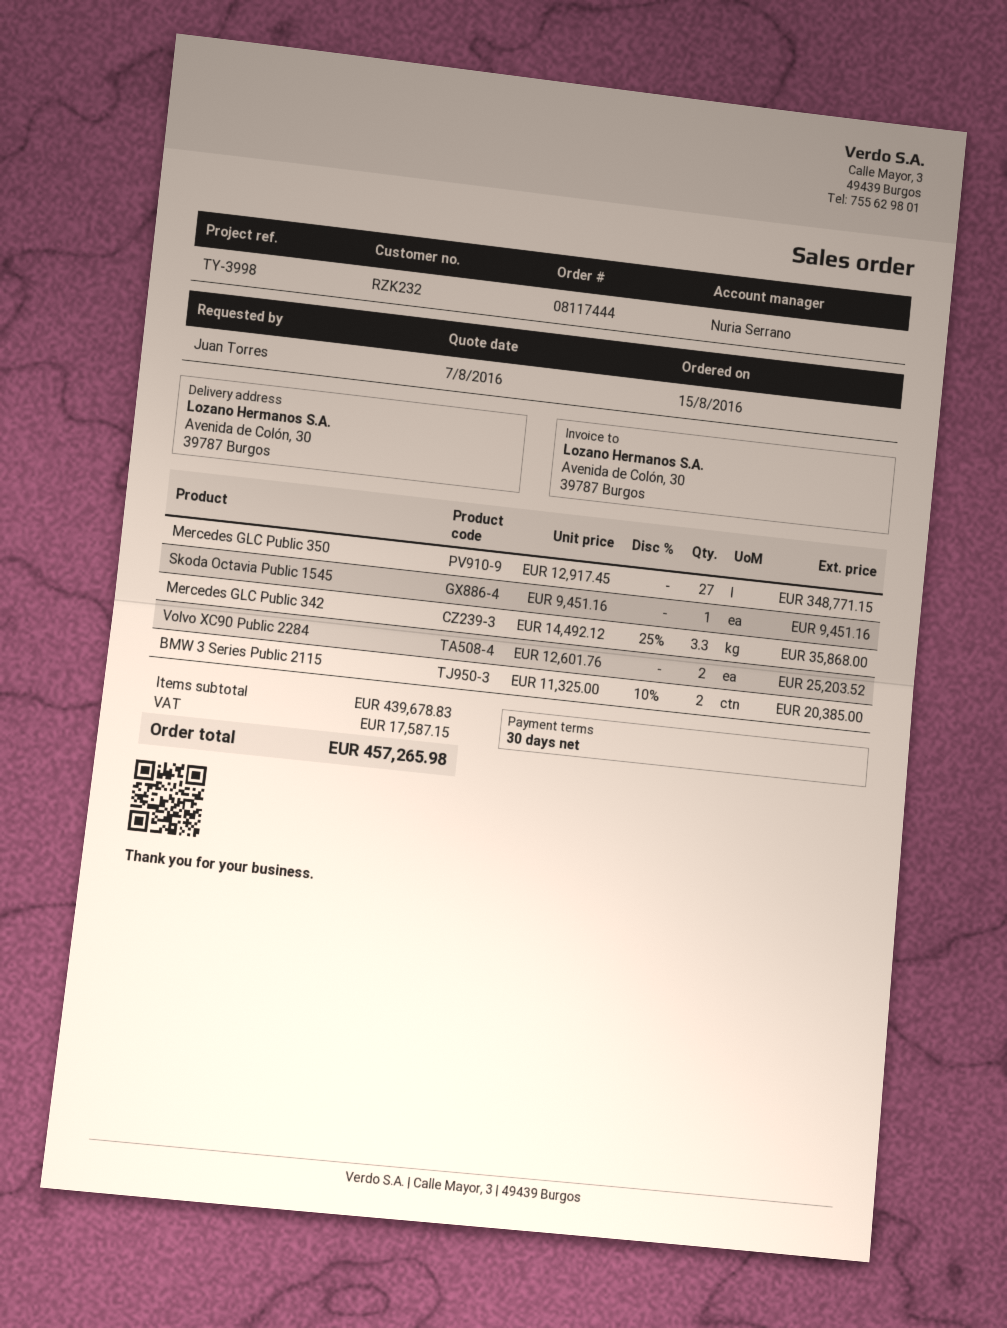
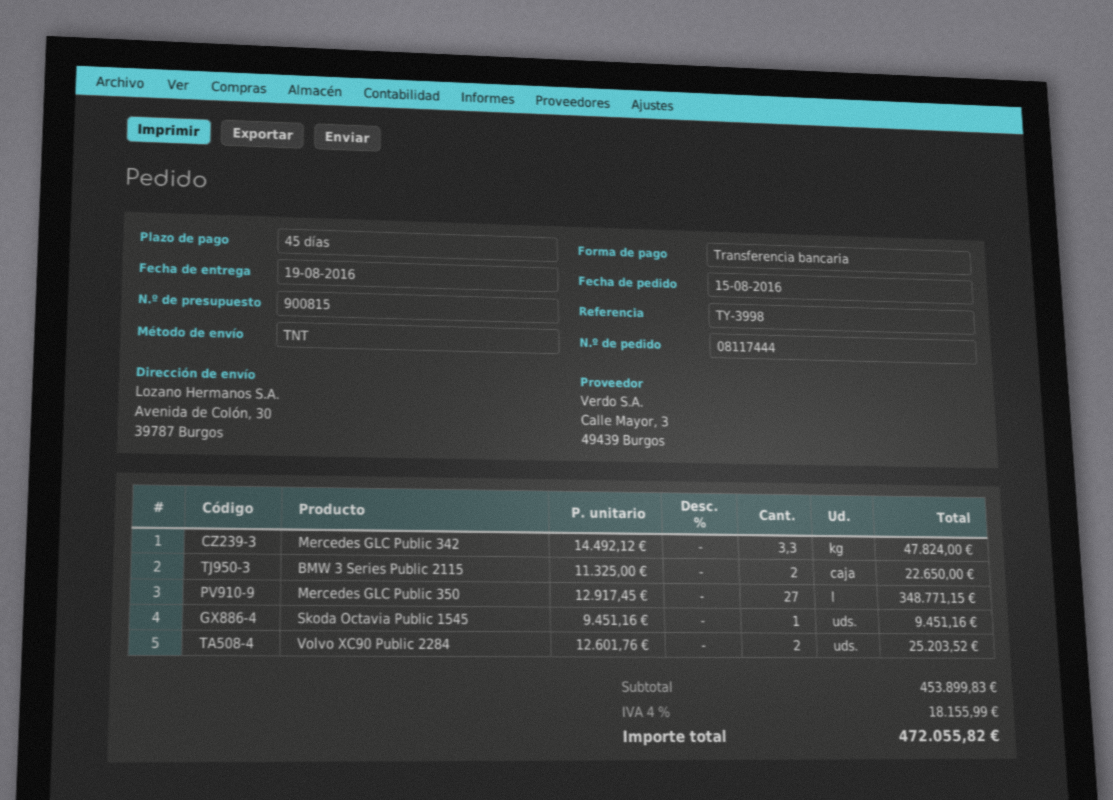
payment terms: 30 days -> 45 days
Mercedes GLC Public 342: 3.3 x 14492.12 - 25% = 35868.00 -> 3.3 x 14492.12 = 47824.00
BMW 3 Series Public 2115: 2 x 11325.00 - 10% = 20385.00 -> 2 x 11325.00 = 22650.00
subtotal: 439678.83 -> 453899.83
tax: 17587.15 -> 18155.99
total: 457265.98 -> 472055.82

